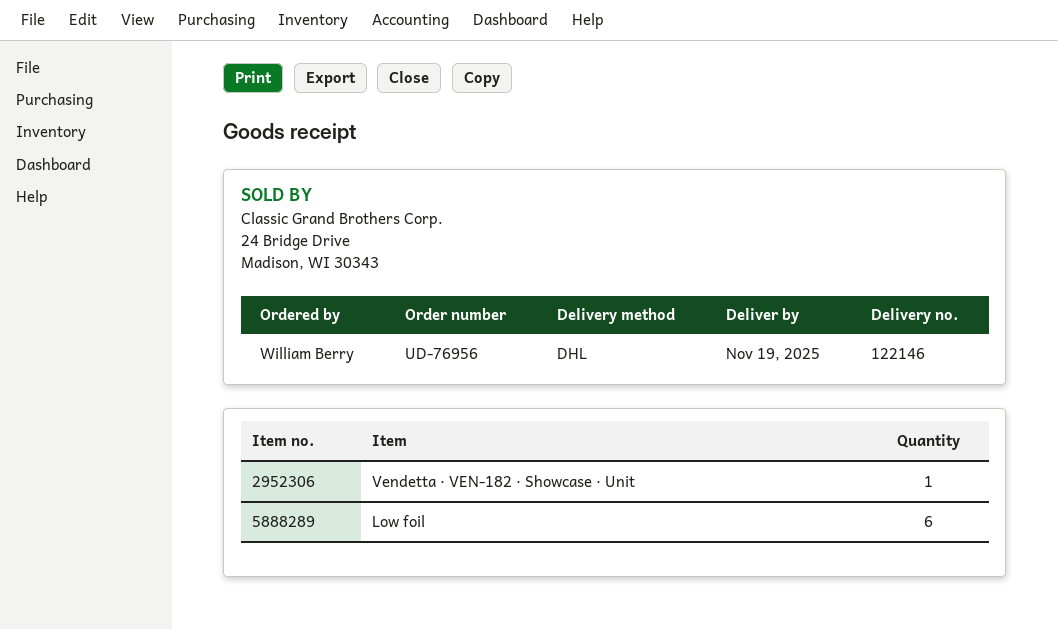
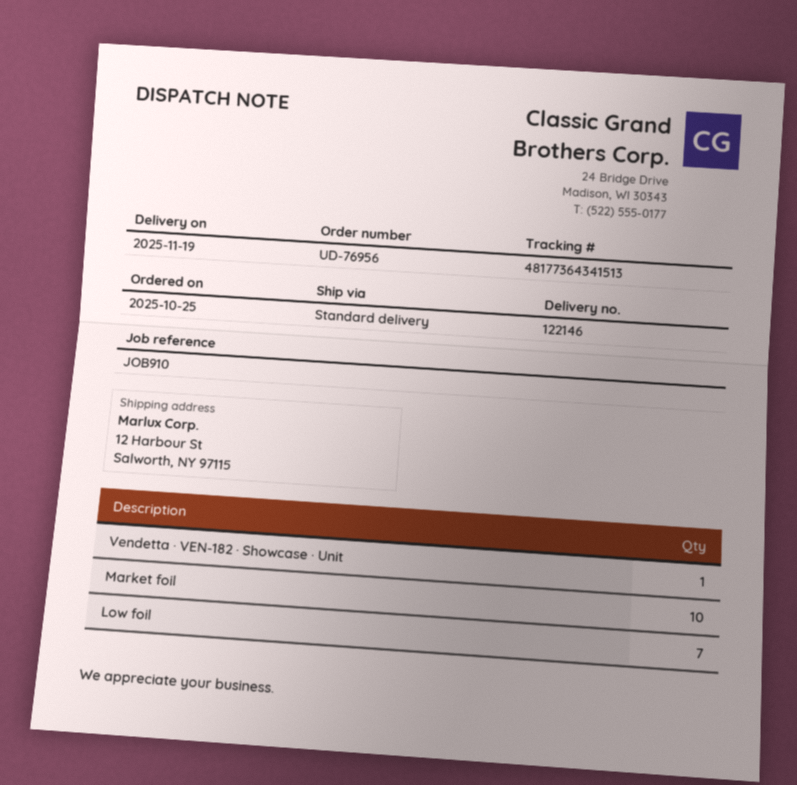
shipping method: DHL -> standard
Low foil: 6 -> 7
Market foil: none -> 10

